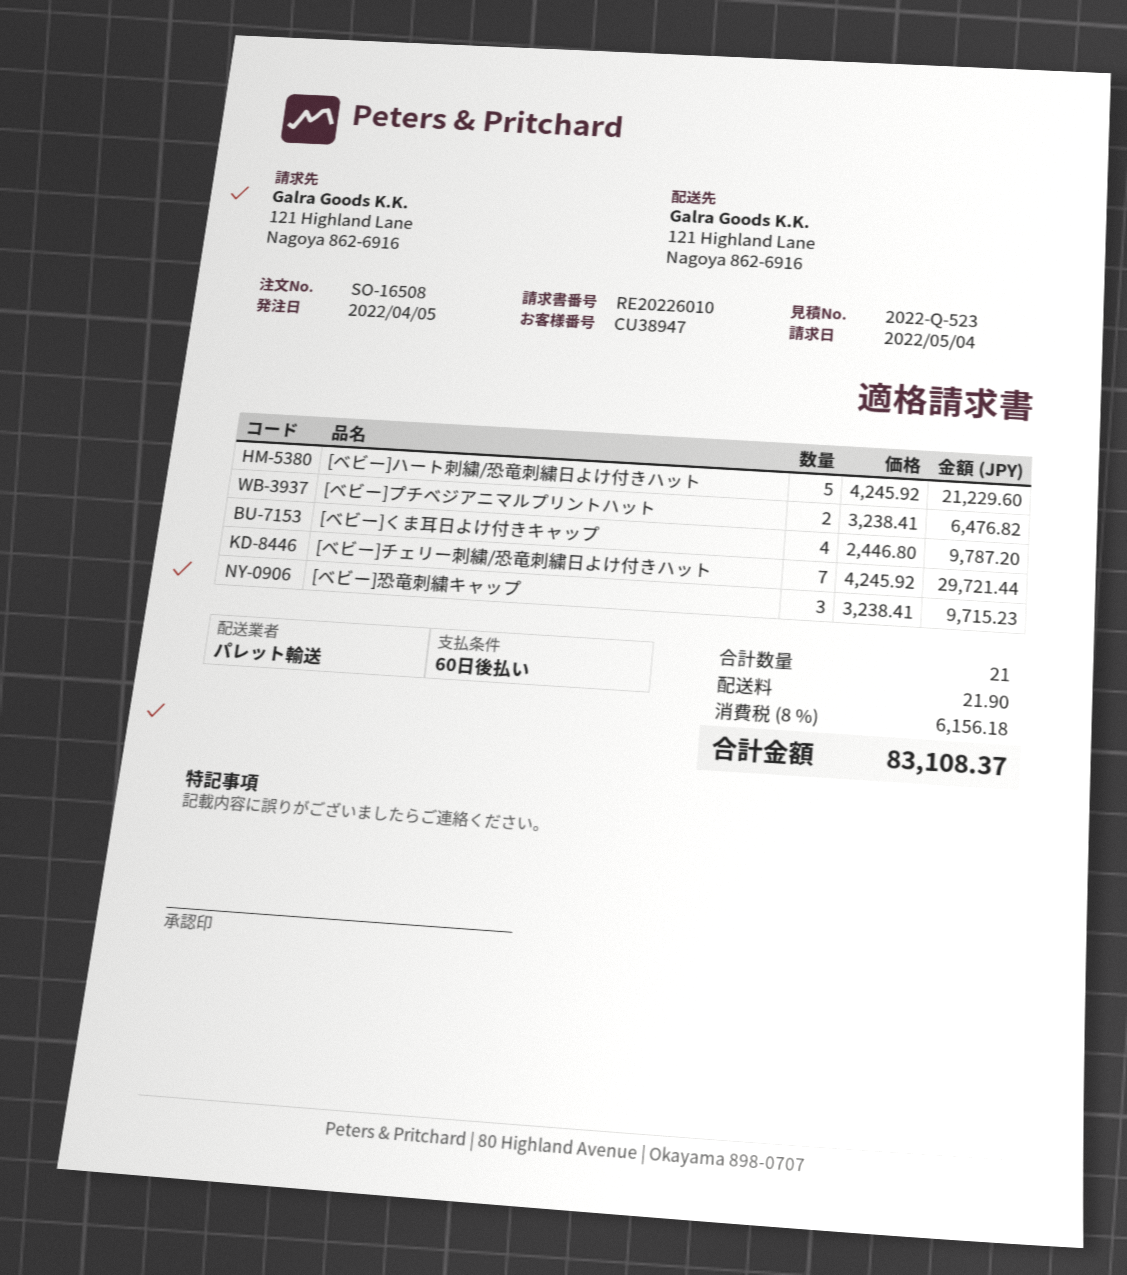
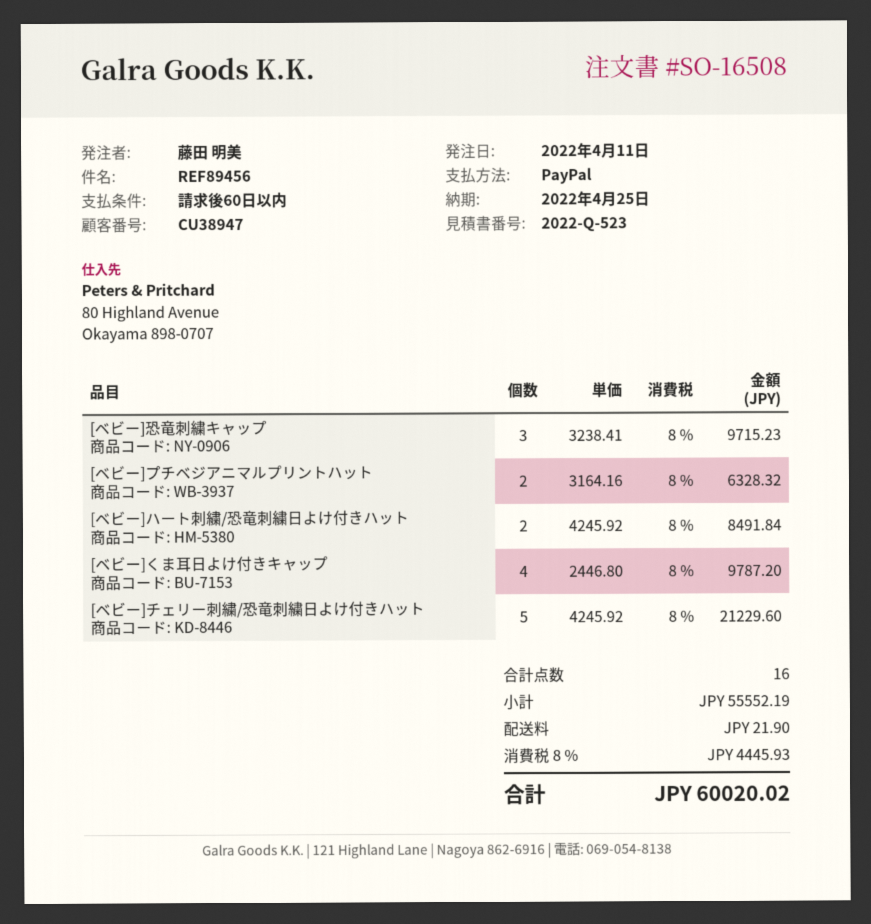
order date: 2022-04-05 -> 2022-04-11
[ベビー]ハート刺繍/恐竜刺繍日よけ付きハット: 5 x 4245.92 = 21229.60 -> 2 x 4245.92 = 8491.84
[ベビー]プチベジアニマルプリントハット: 2 x 3238.41 = 6476.82 -> 2 x 3164.16 = 6328.32
[ベビー]チェリー刺繍/恐竜刺繍日よけ付きハット: 7 x 4245.92 = 29721.44 -> 5 x 4245.92 = 21229.60
total quantity: 21 -> 16
tax: 8% = 6156.18 -> 8% = 4445.93
total: 83108.37 -> 60020.02

